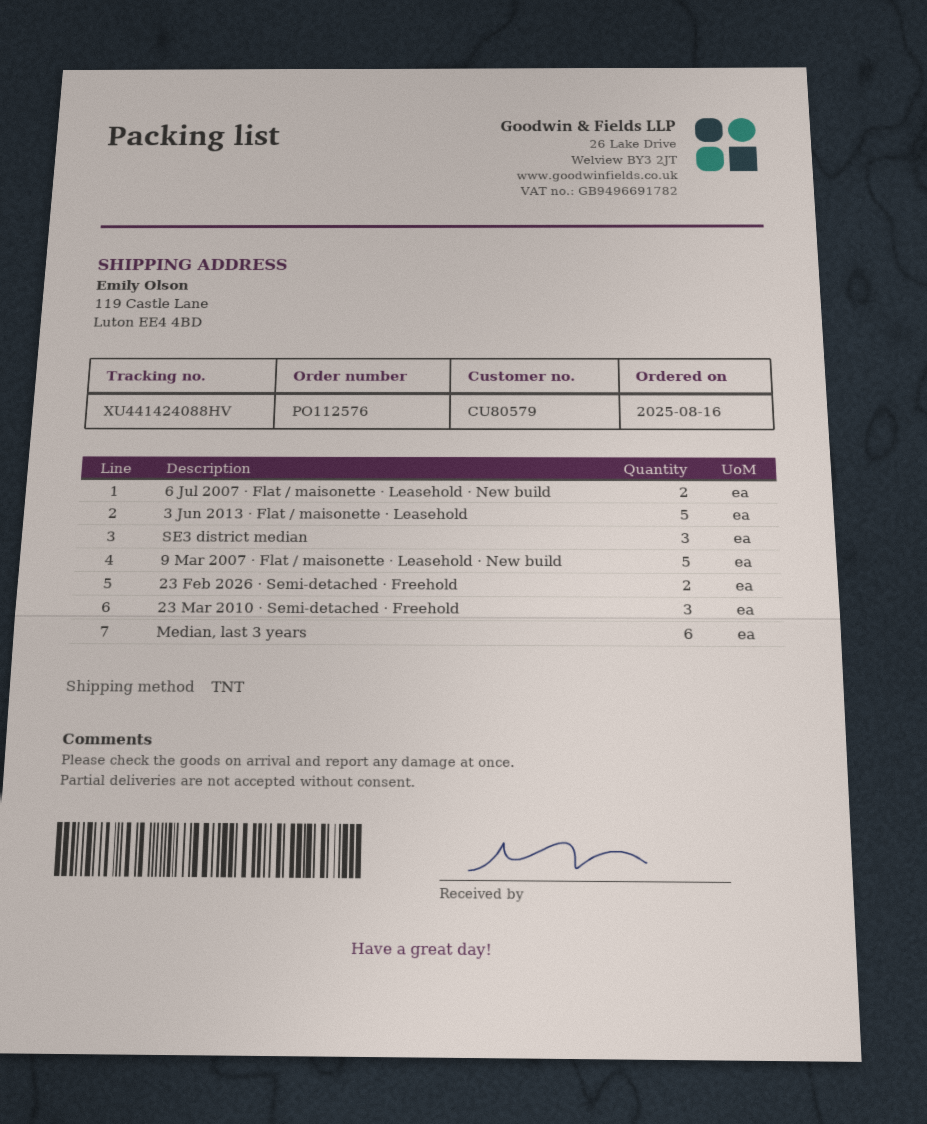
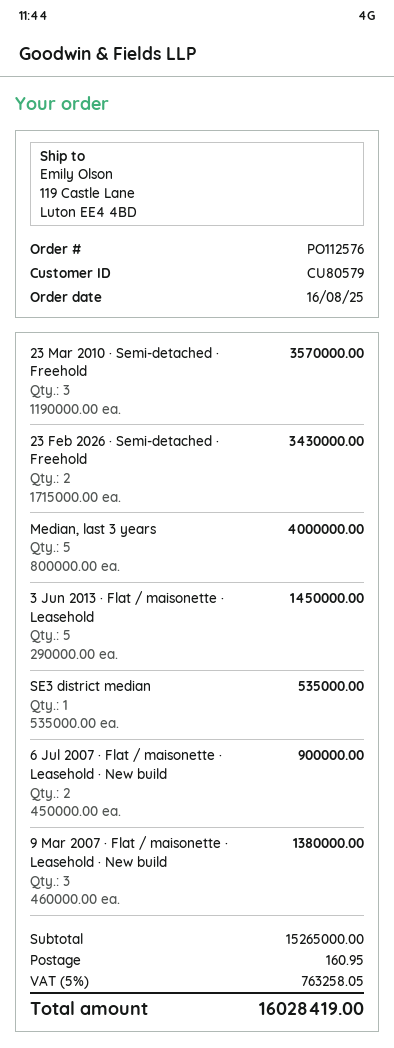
SE3 district median: 3 -> 1
9 Mar 2007 · Flat / maisonette · Leasehold · New build: 5 -> 3
Median, last 3 years: 6 -> 5

